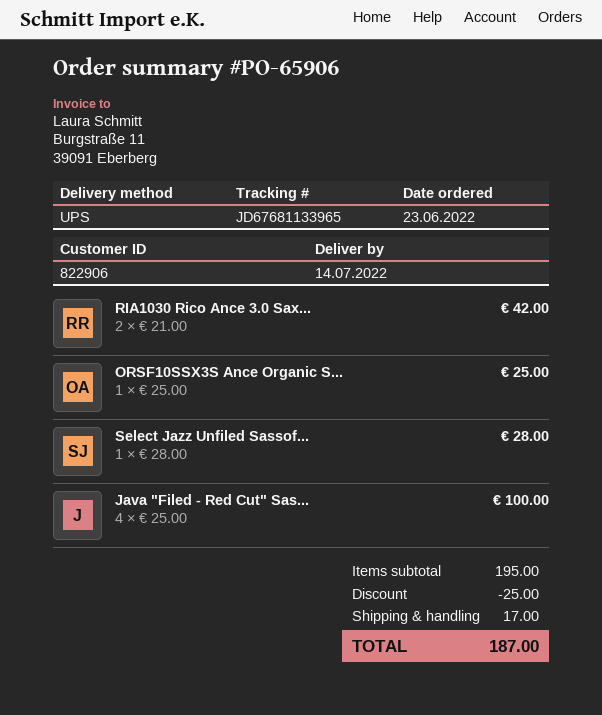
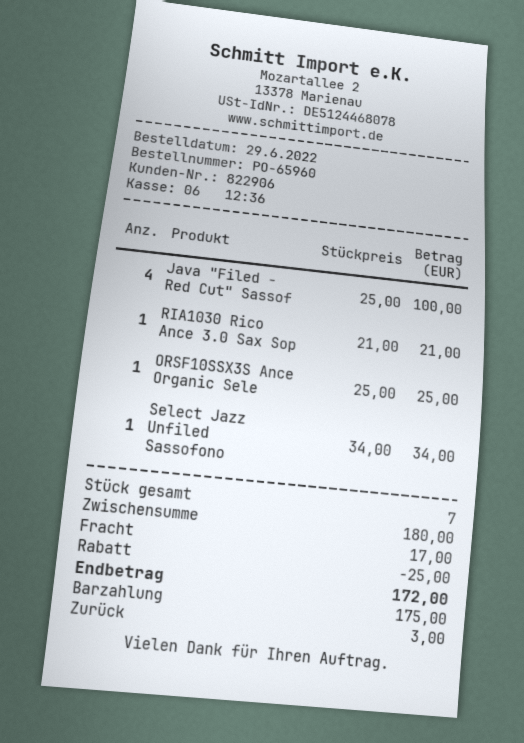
order number: PO-65906 -> PO-65960
order date: 2022-06-23 -> 2022-06-29
RIA1030 Rico Ance 3.0 Sax...: 2 x 21.00 = 42.00 -> 1 x 21.00 = 21.00
Select Jazz Unfiled Sassof...: 1 x 28.00 = 28.00 -> 1 x 34.00 = 34.00
subtotal: 195.00 -> 180.00
total: 187.00 -> 172.00

